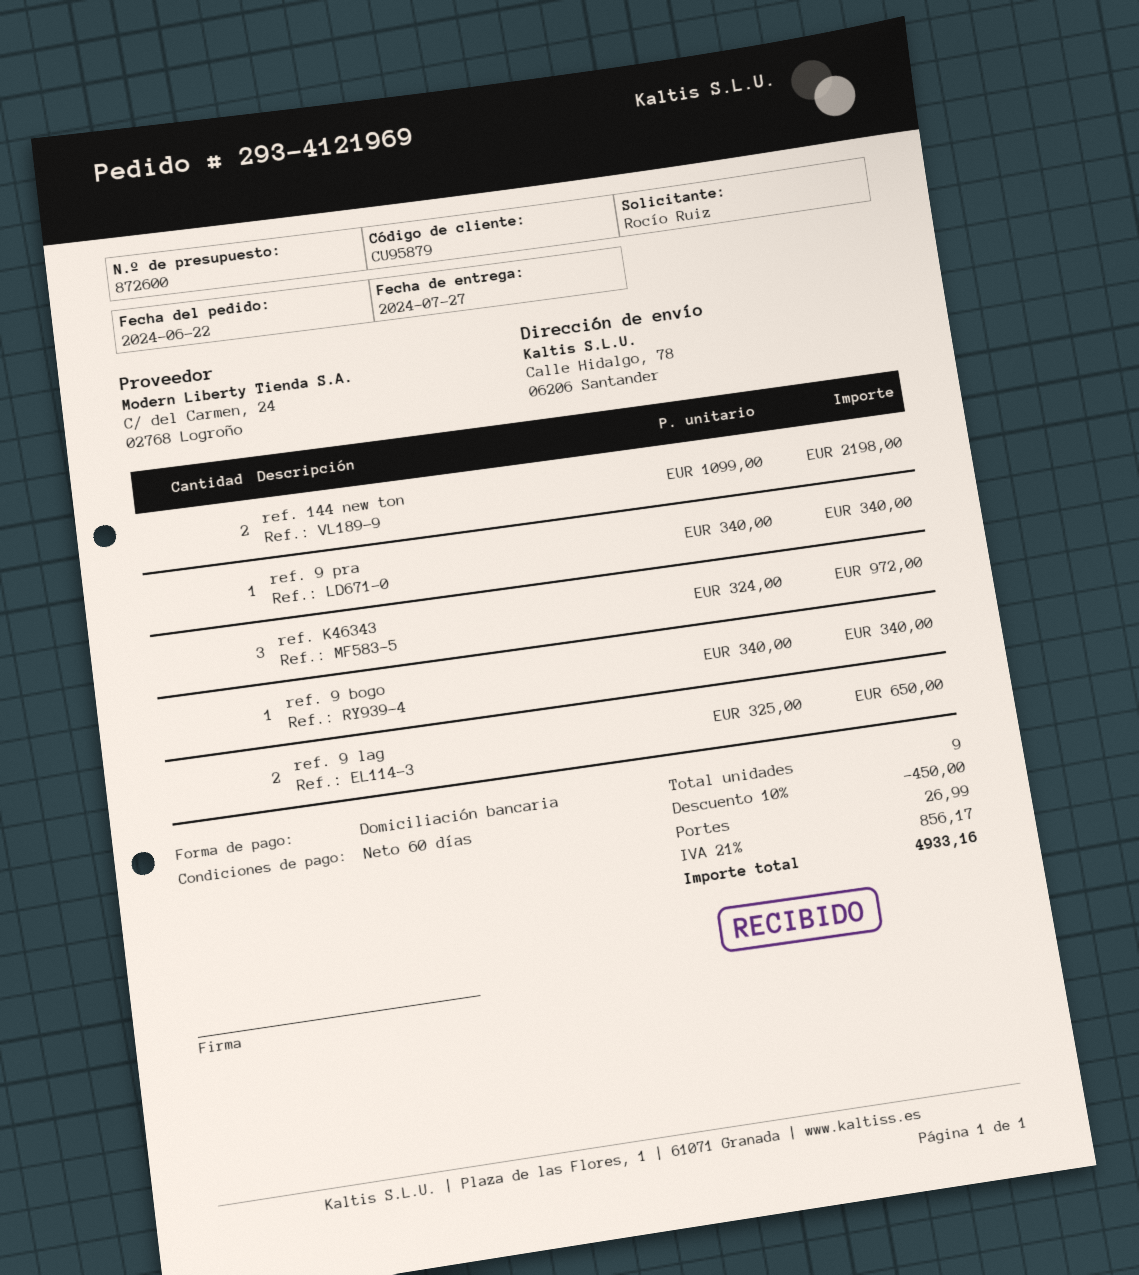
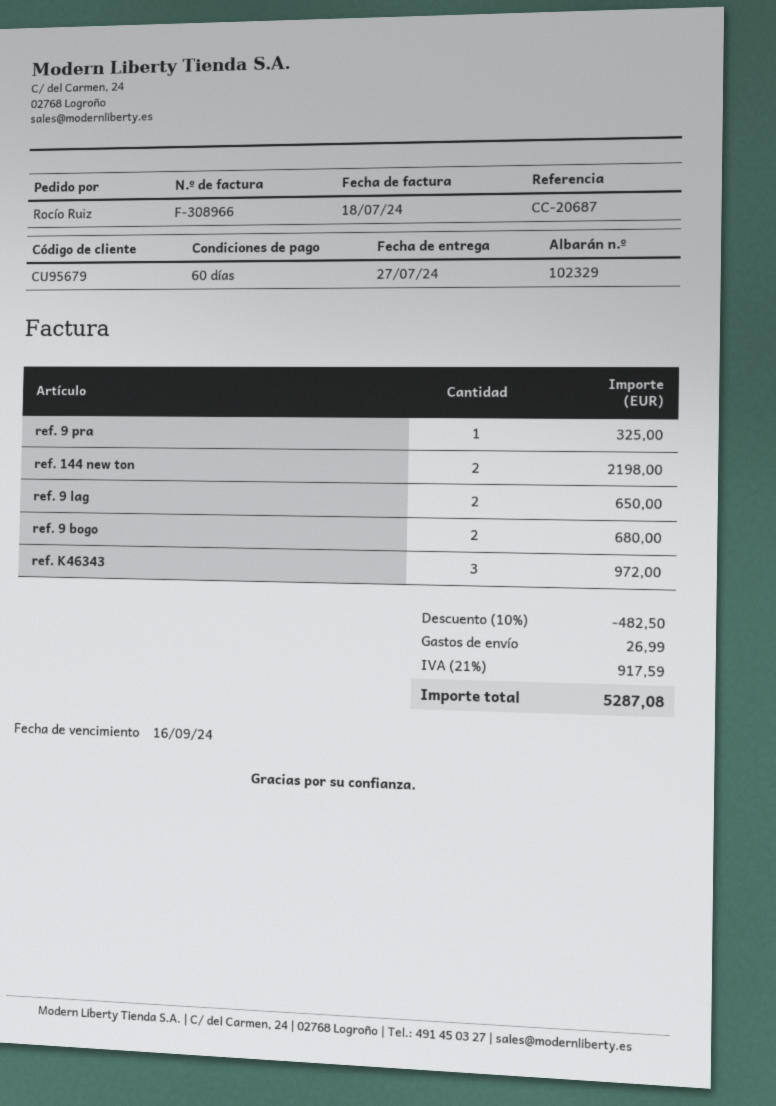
customer number: CU95879 -> CU95679
ref. 9 pra: 1 for 340.00 -> 1 for 325.00
ref. 9 bogo: 1 for 340.00 -> 2 for 680.00
discount: 10% = 450.00 -> 10% = 482.50
tax: 21% = 856.17 -> 21% = 917.59
total: 4933.16 -> 5287.08

